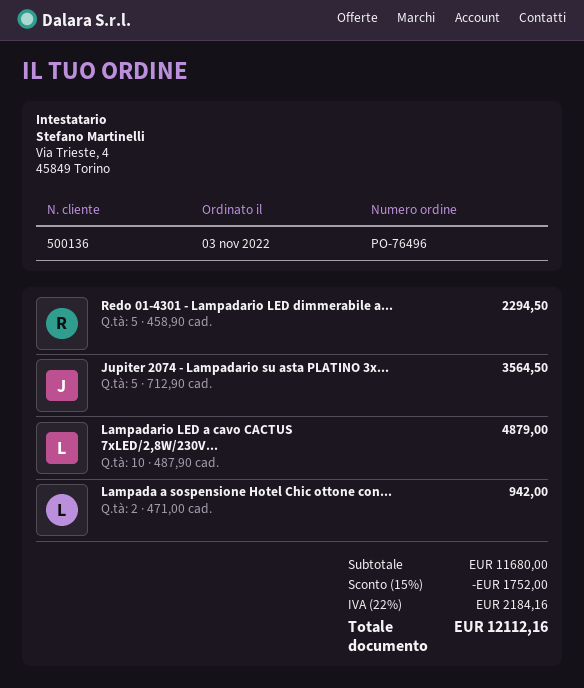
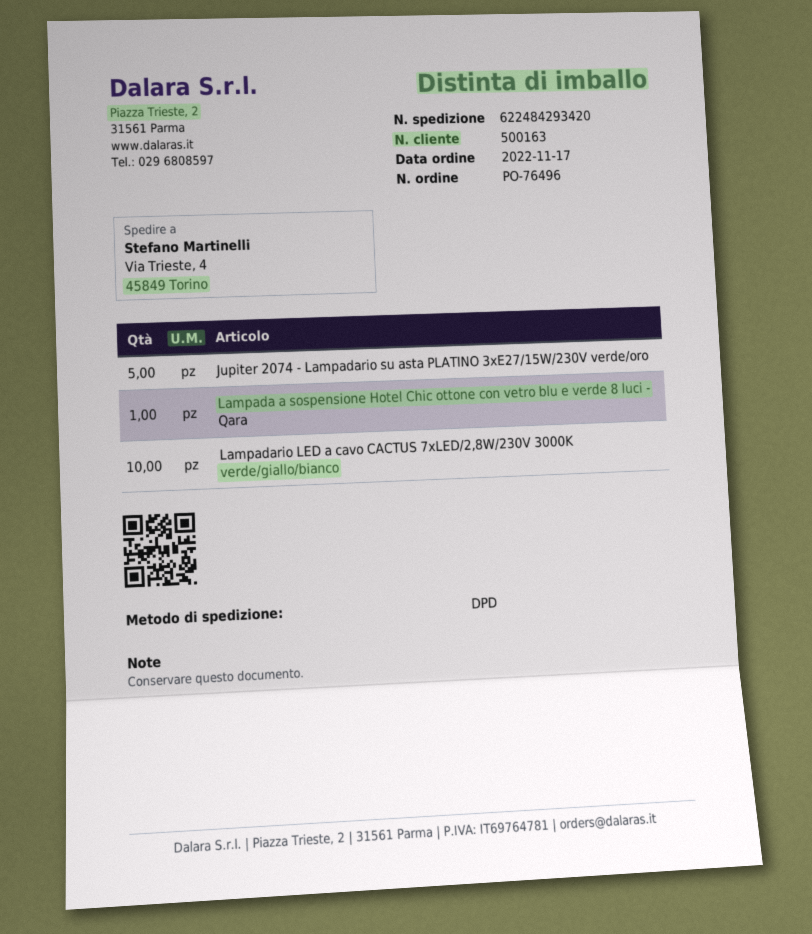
order date: 2022-11-03 -> 2022-11-17
customer number: 500136 -> 500163
Redo 01-4301 - Lampadario LED dimmerabile a...: 5 -> none
Lampada a sospensione Hotel Chic ottone con...: 2 -> 1

